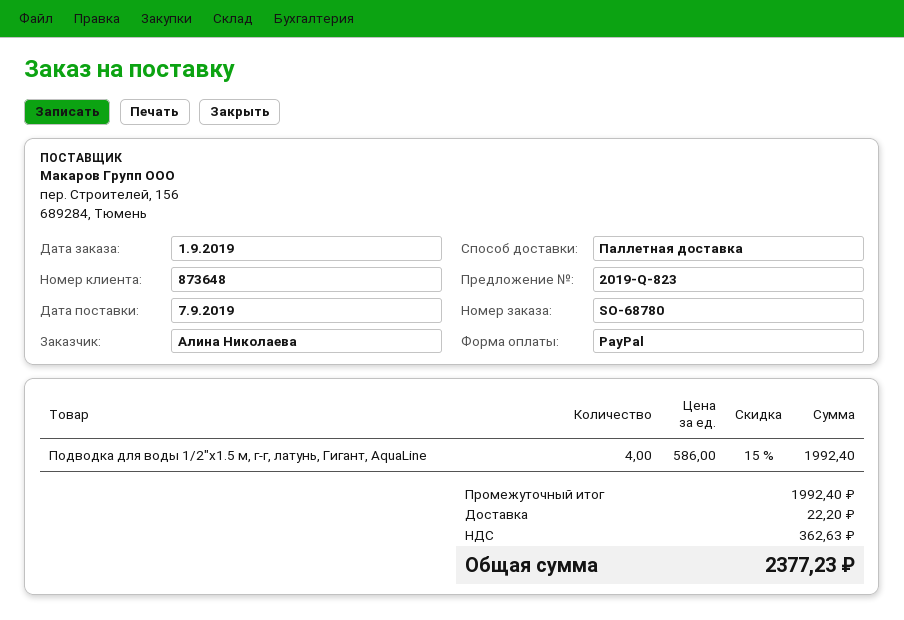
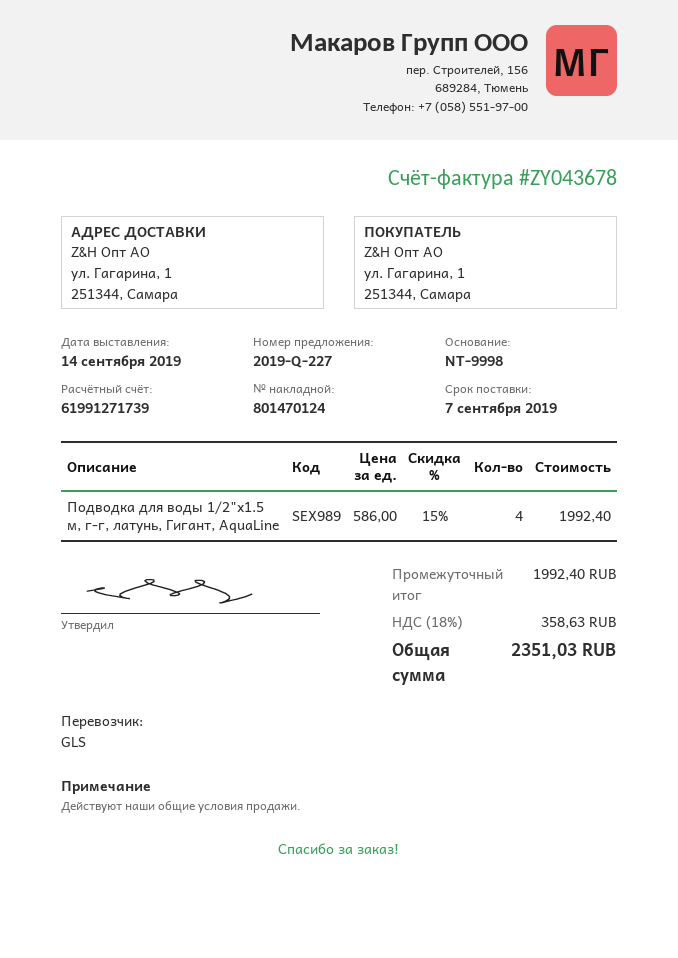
quote number: 2019-Q-823 -> 2019-Q-227
shipping method: pallet freight -> GLS
shipping: 22.20 -> none
tax: 362.63 -> 358.63
total: 2377.23 -> 2351.03

